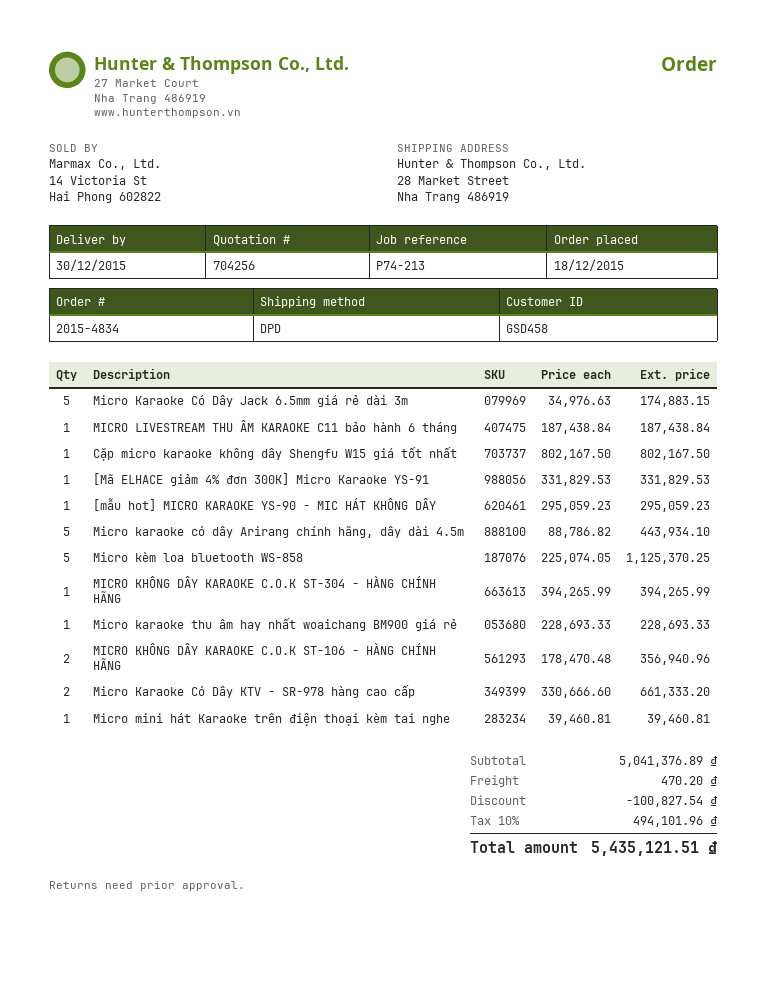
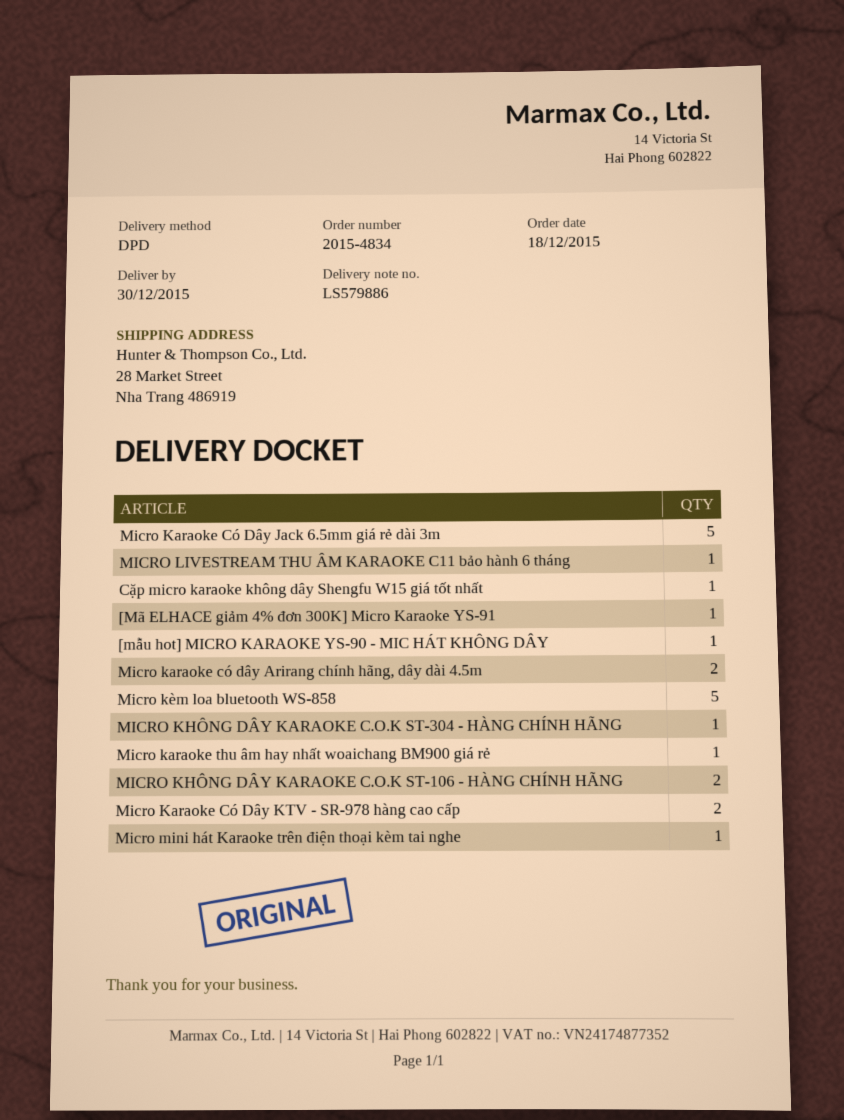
Micro karaoke có dây Arirang chính hãng, dây dài 4.5m: 5 -> 2

